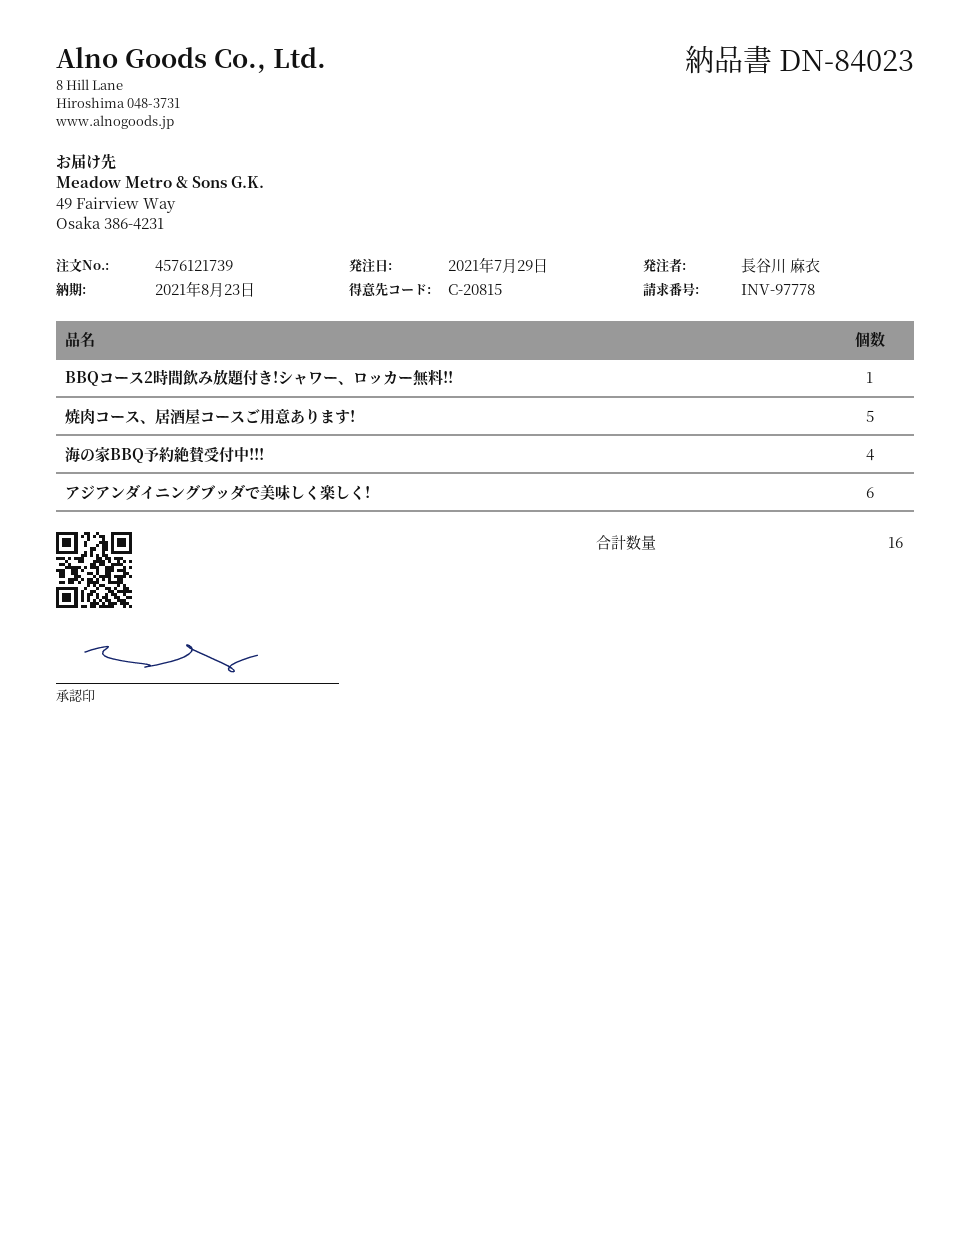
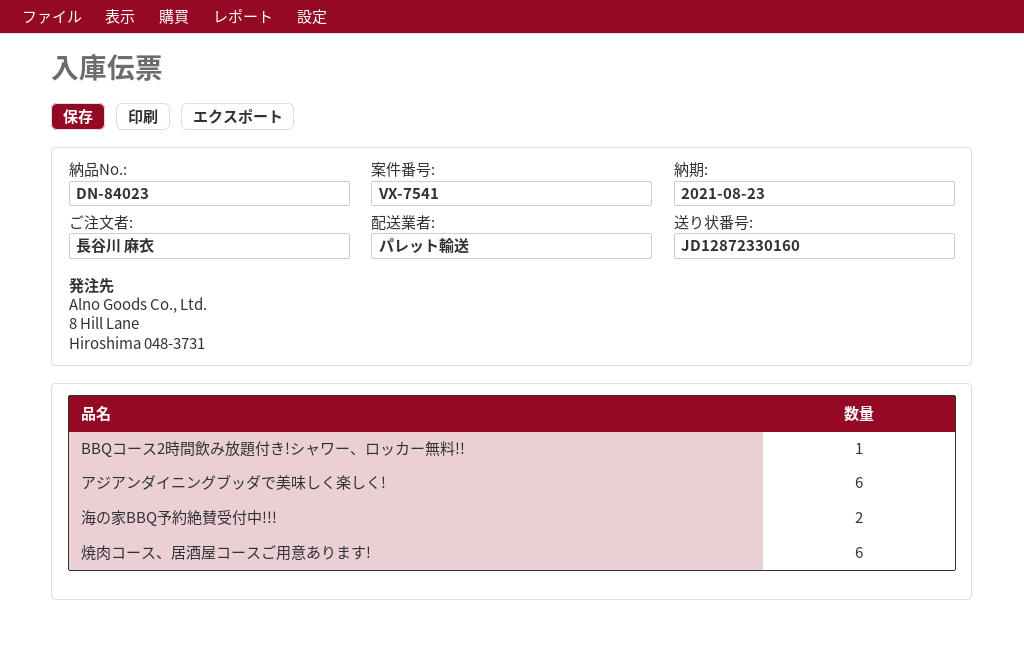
焼肉コース、居酒屋コースご用意あります!: 5 -> 6
海の家BBQ予約絶賛受付中!!!: 4 -> 2

